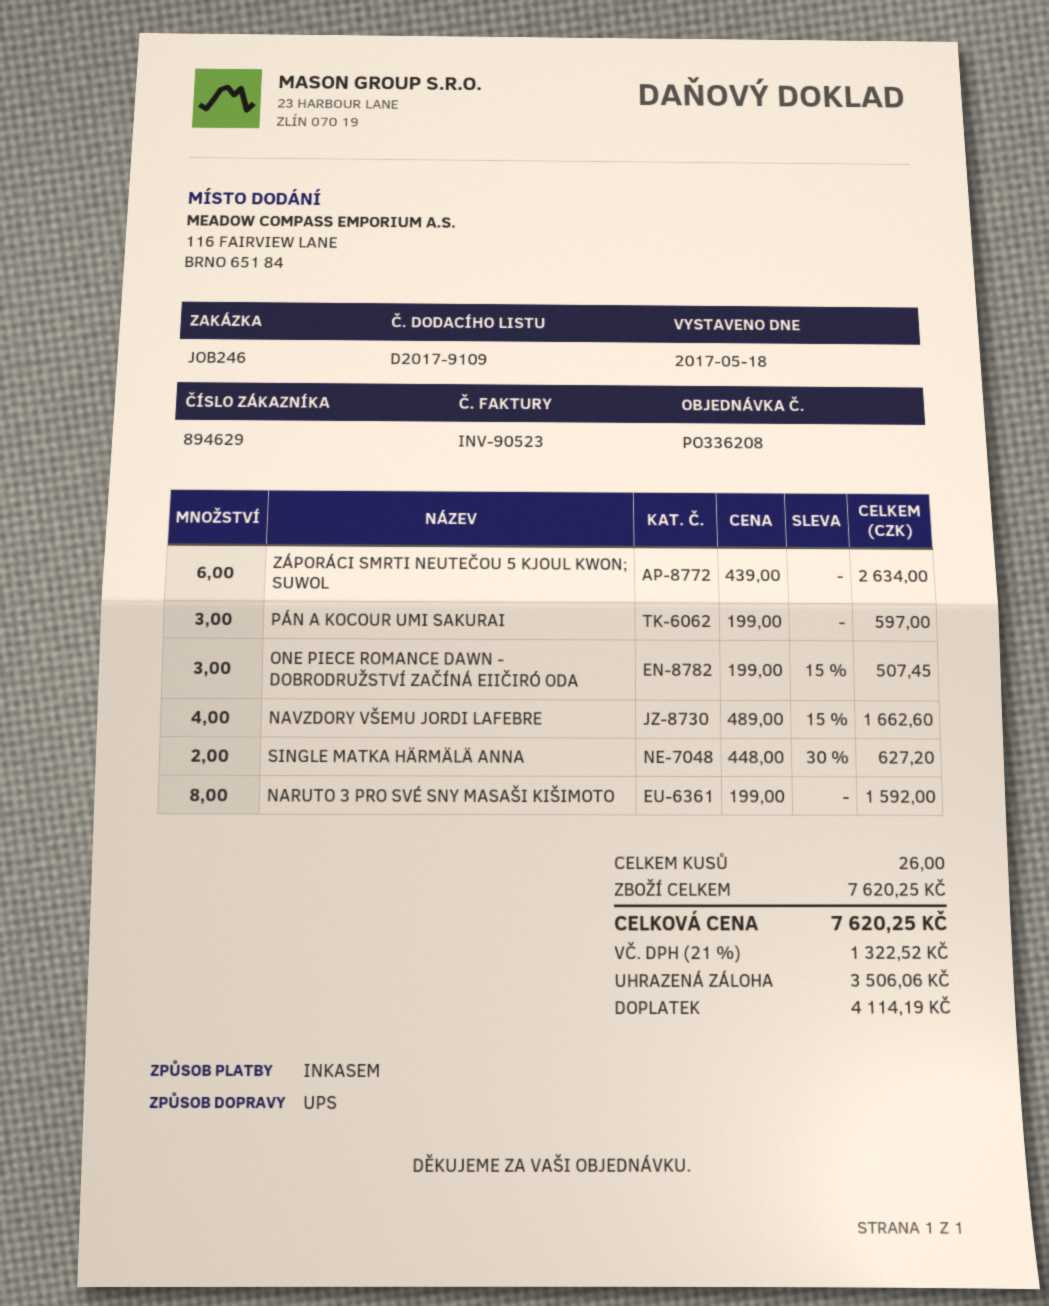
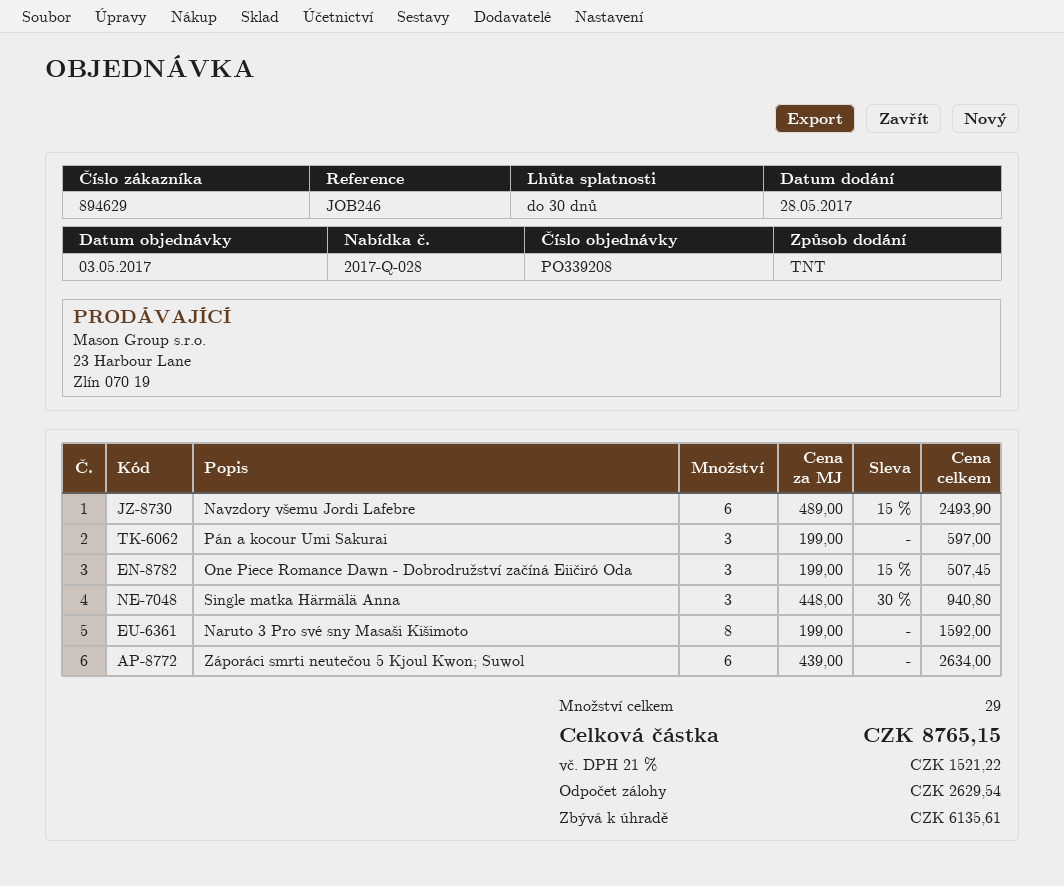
order number: PO336208 -> PO339208
shipping method: UPS -> TNT
NAVZDORY VŠEMU JORDI LAFEBRE: 4 x 489.00 - 15% = 1662.60 -> 6 x 489.00 - 15% = 2493.90
SINGLE MATKA HÄRMÄLÄ ANNA: 2 x 448.00 - 30% = 627.20 -> 3 x 448.00 - 30% = 940.80
total quantity: 26 -> 29
tax: 21% = 1322.52 -> 21% = 1521.22
total: 7620.25 -> 8765.15
deposit: 3506.06 -> 2629.54
balance: 4114.19 -> 6135.61

